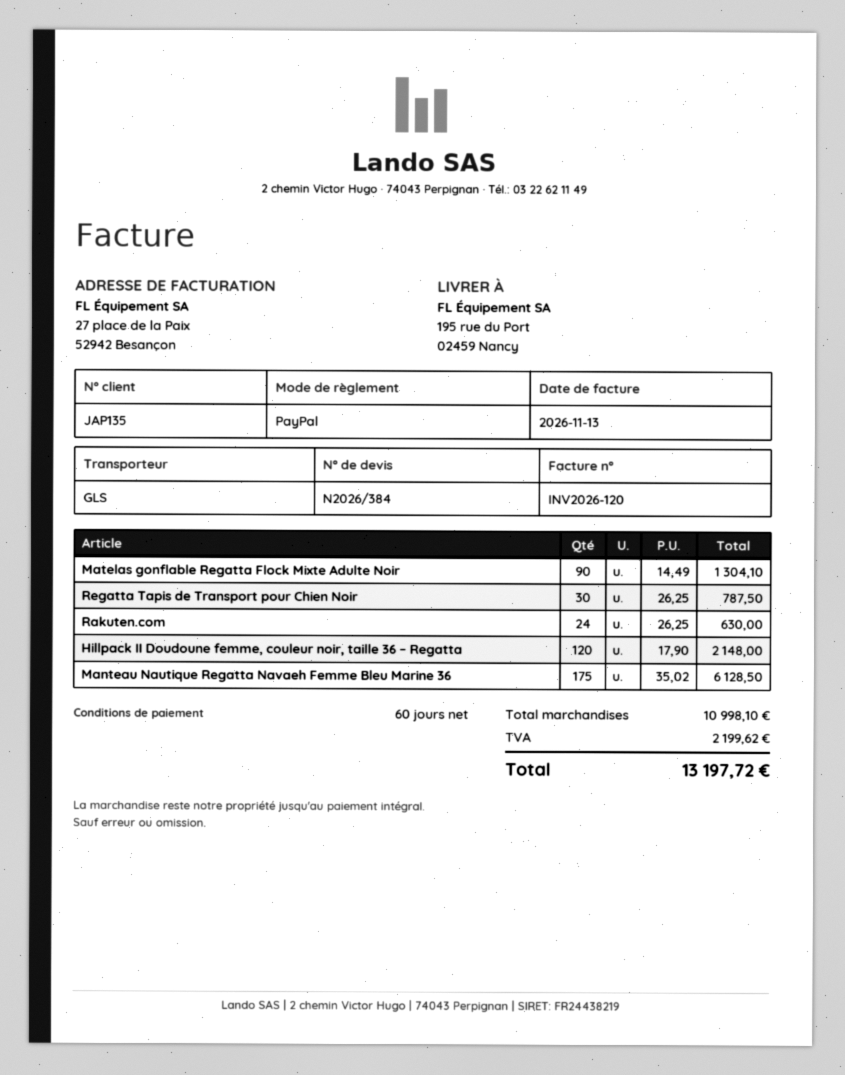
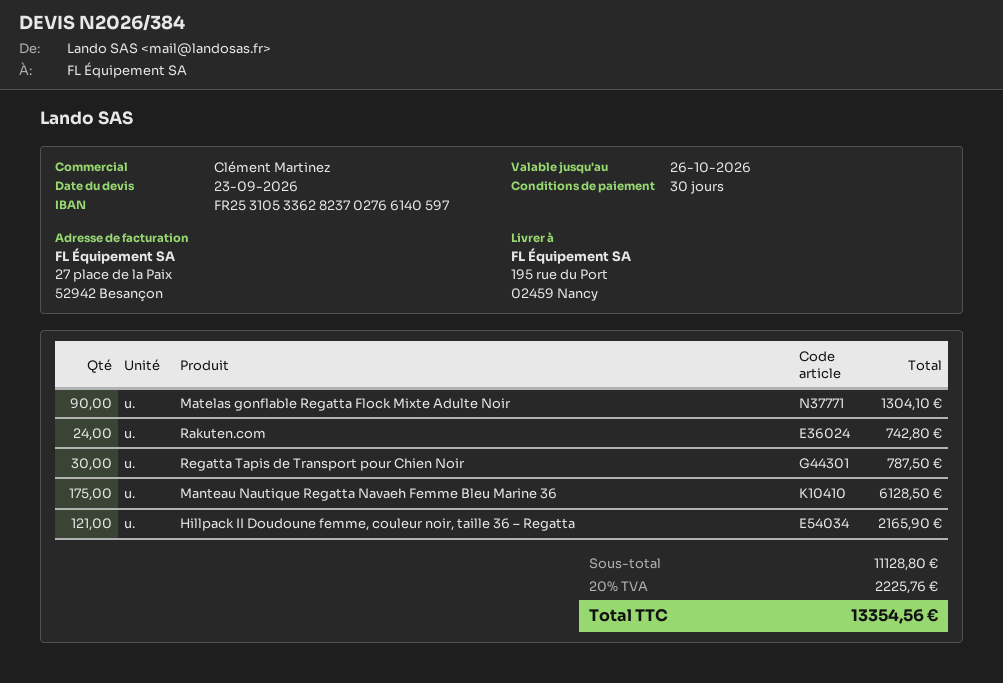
payment terms: 60 days -> 30 days
Rakuten.com: 24 for 630.00 -> 24 for 742.80
Hillpack II Doudoune femme, couleur noir, taille 36 – Regatta: 120 for 2148.00 -> 121 for 2165.90
subtotal: 10998.10 -> 11128.80
tax: 2199.62 -> 2225.76
total: 13197.72 -> 13354.56

